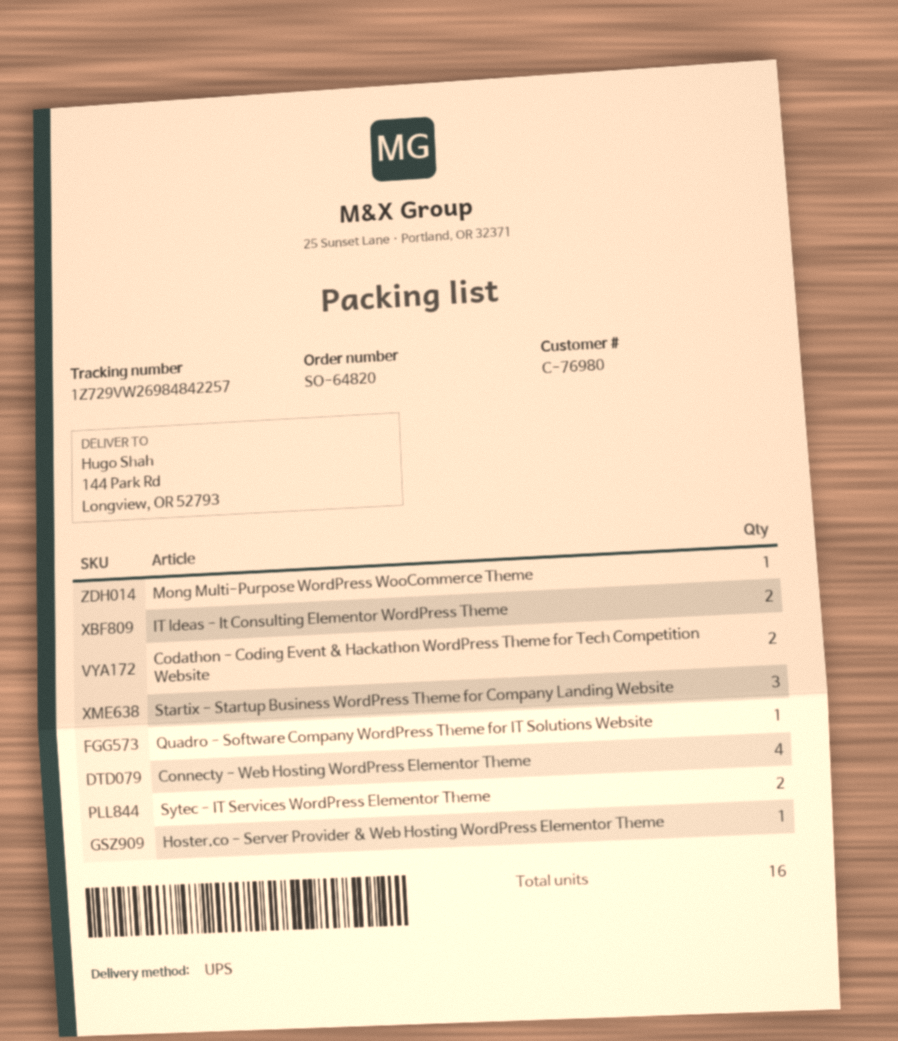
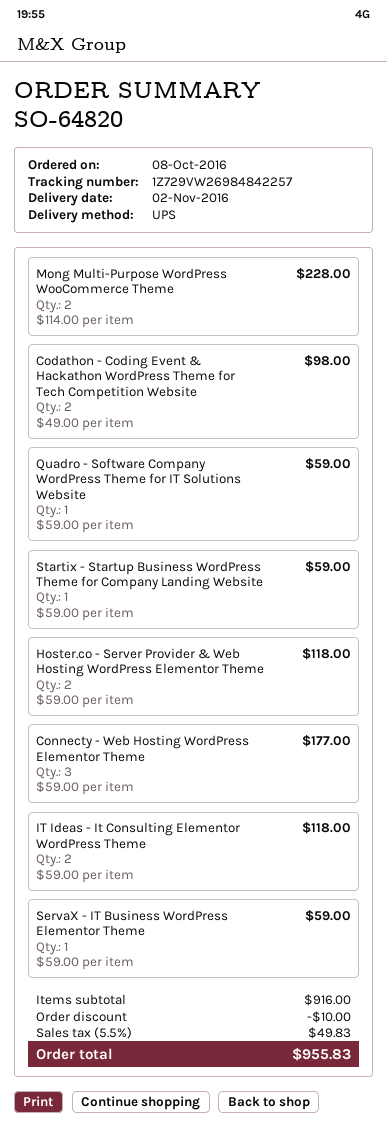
Mong Multi-Purpose WordPress WooCommerce Theme: 1 -> 2
Startix - Startup Business WordPress Theme for Company Landing Website: 3 -> 1
Connecty - Web Hosting WordPress Elementor Theme: 4 -> 3
Sytec - IT Services WordPress Elementor Theme: 2 -> none
Hoster.co - Server Provider & Web Hosting WordPress Elementor Theme: 1 -> 2
ServaX - IT Business WordPress Elementor Theme: none -> 1

